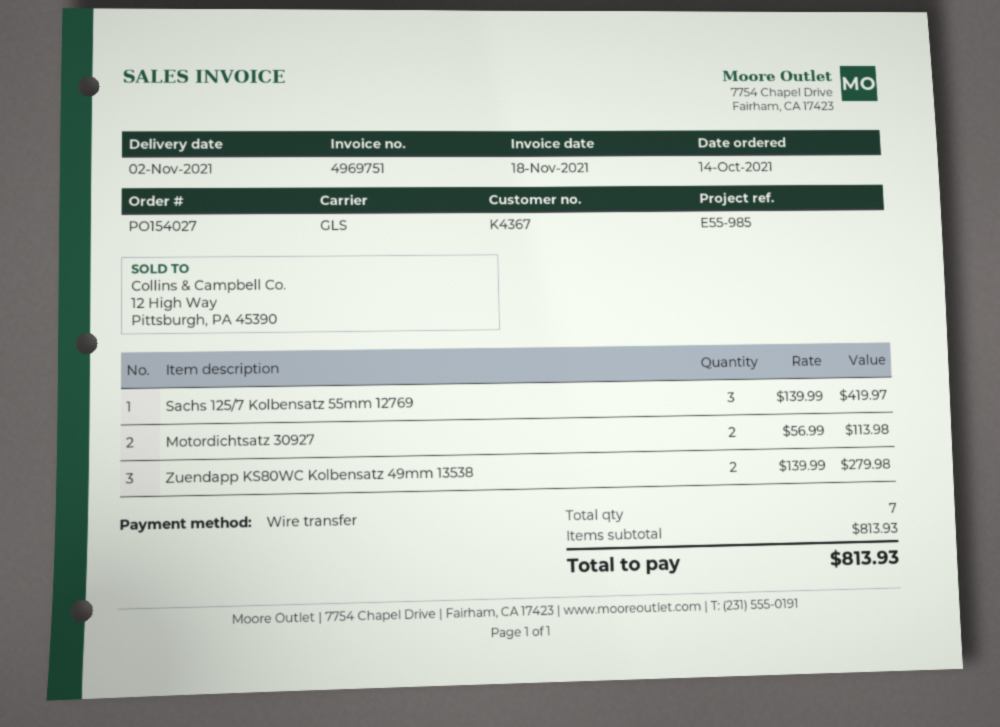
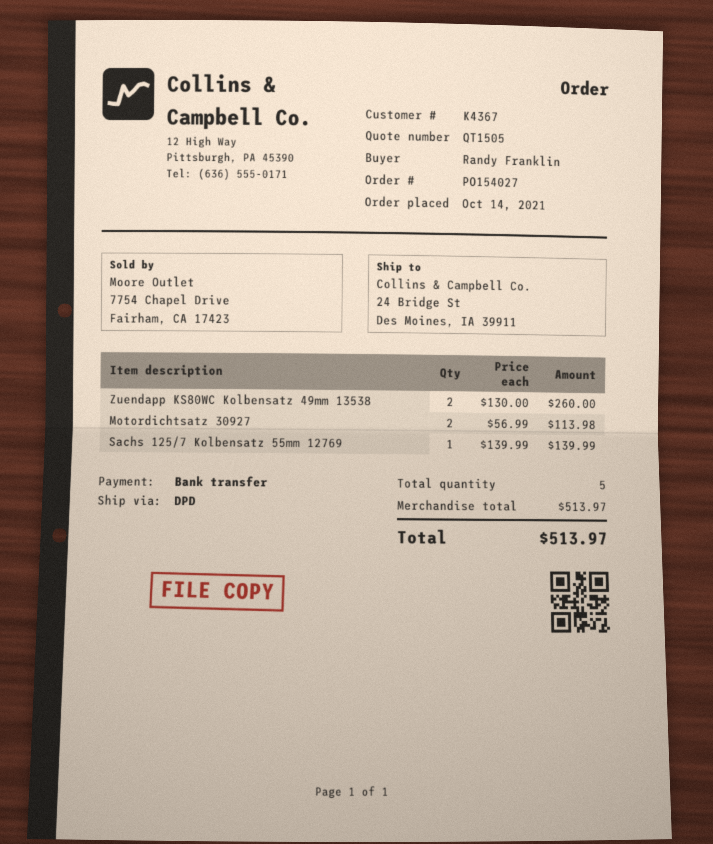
shipping method: GLS -> DPD
Sachs 125/7 Kolbensatz 55mm 12769: 3 x 139.99 = 419.97 -> 1 x 139.99 = 139.99
Zuendapp KS80WC Kolbensatz 49mm 13538: 2 x 139.99 = 279.98 -> 2 x 130.00 = 260.00
total quantity: 7 -> 5
subtotal: 813.93 -> 513.97
total: 813.93 -> 513.97

